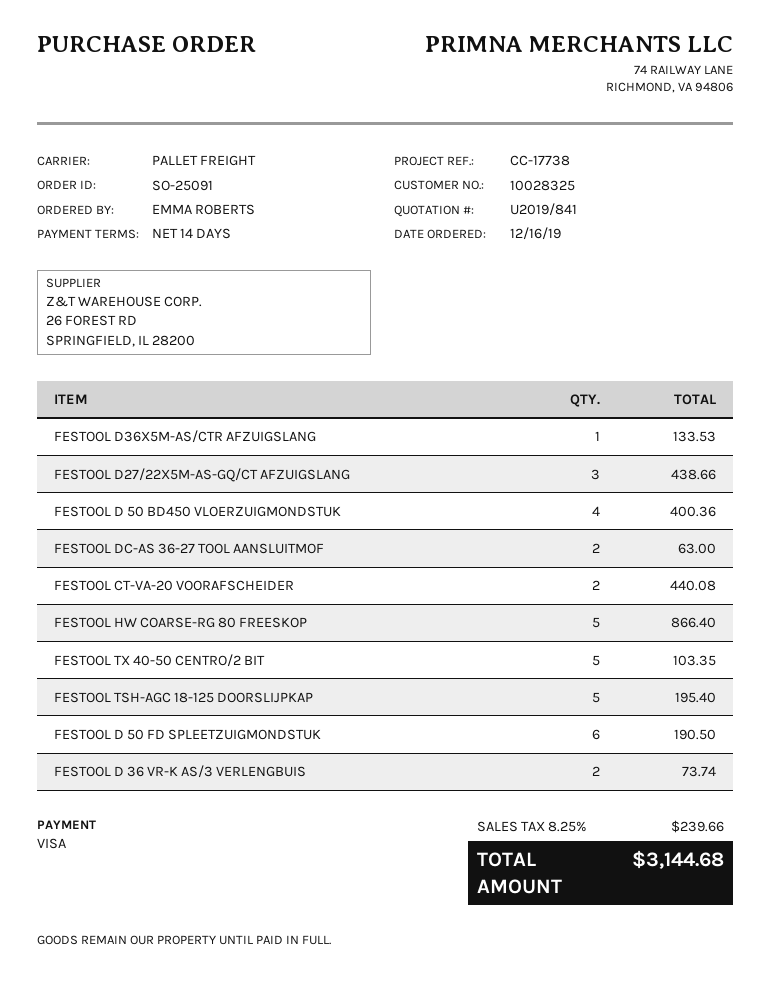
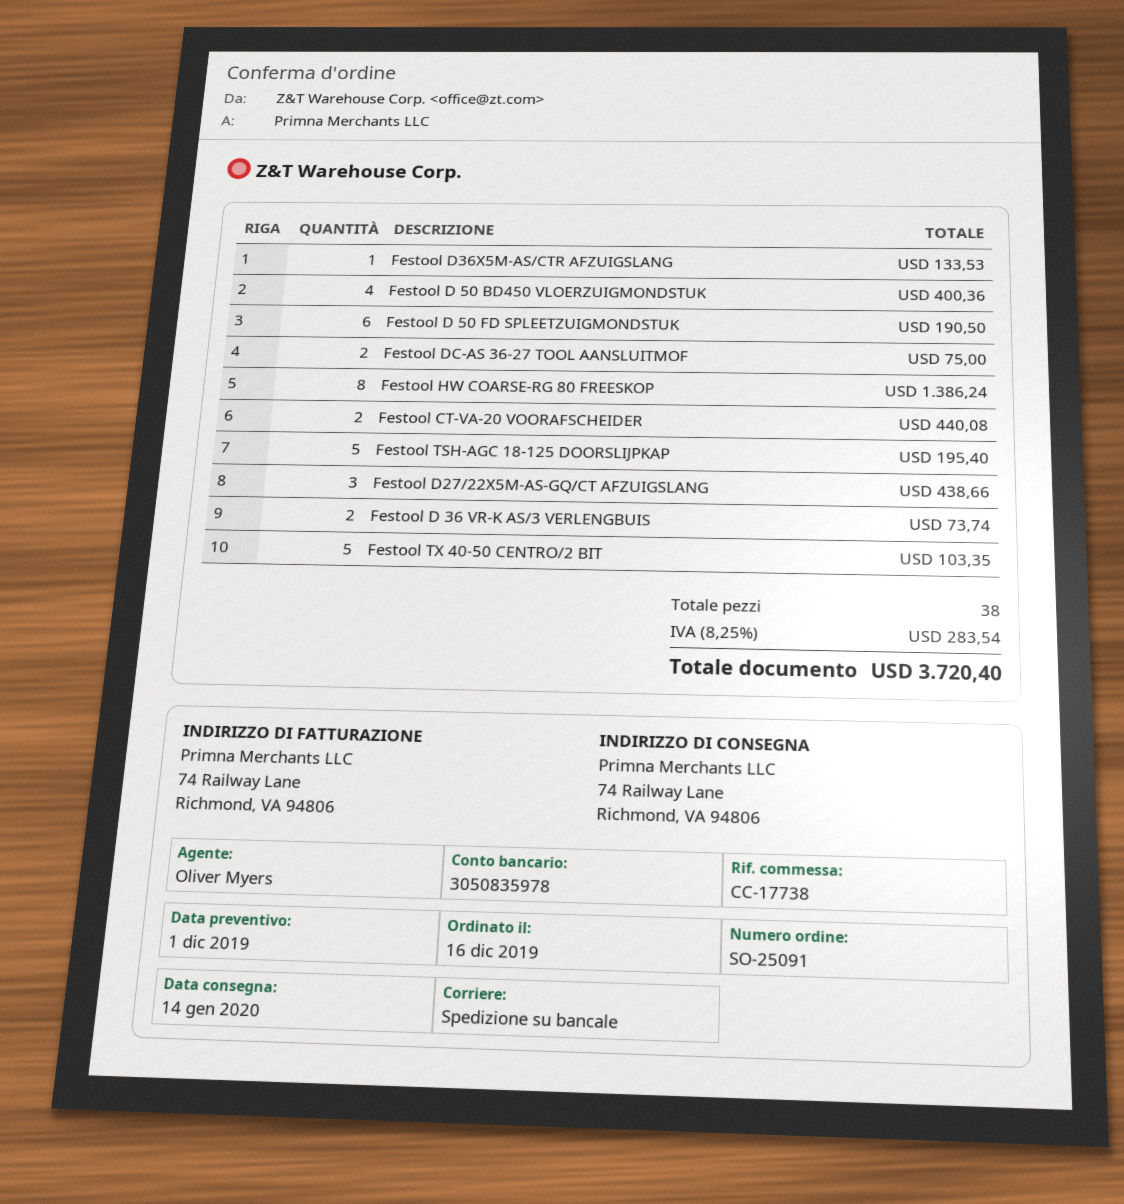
FESTOOL DC-AS 36-27 TOOL AANSLUITMOF: 2 for 63.00 -> 2 for 75.00
FESTOOL HW COARSE-RG 80 FREESKOP: 5 for 866.40 -> 8 for 1386.24
tax: 8.25% = 239.66 -> 8.25% = 283.54
total: 3144.68 -> 3720.40

